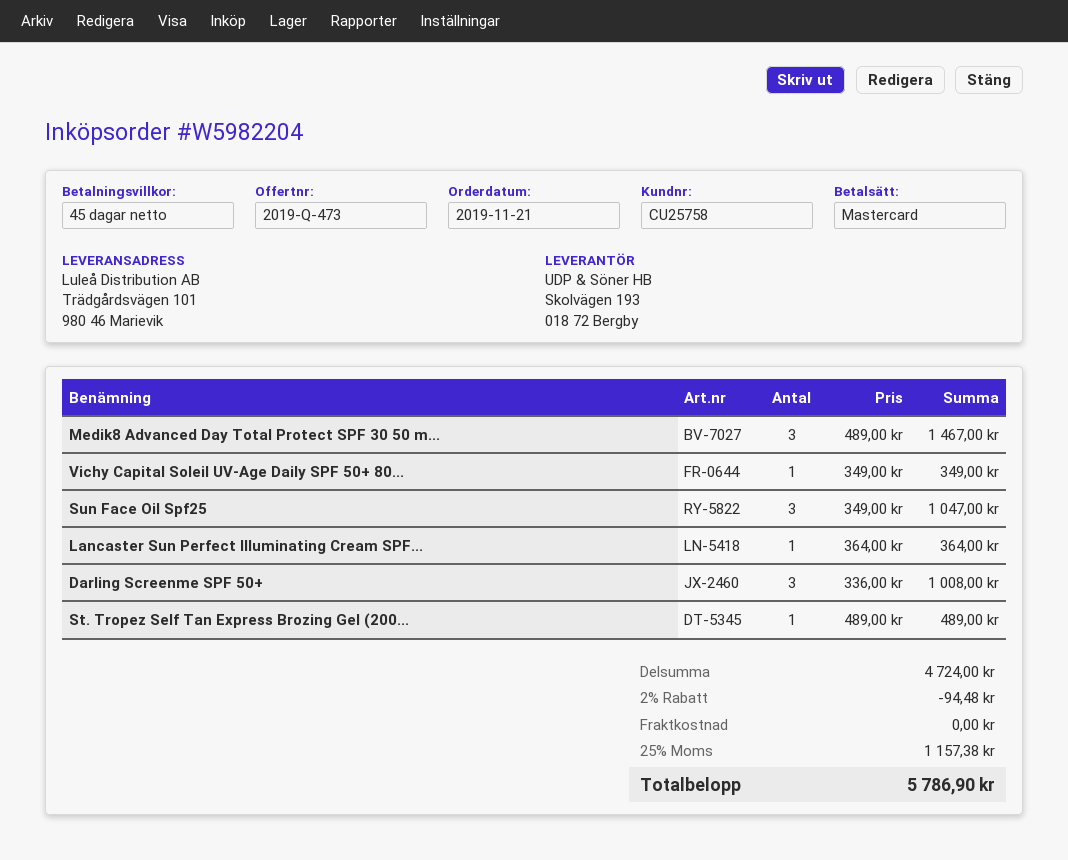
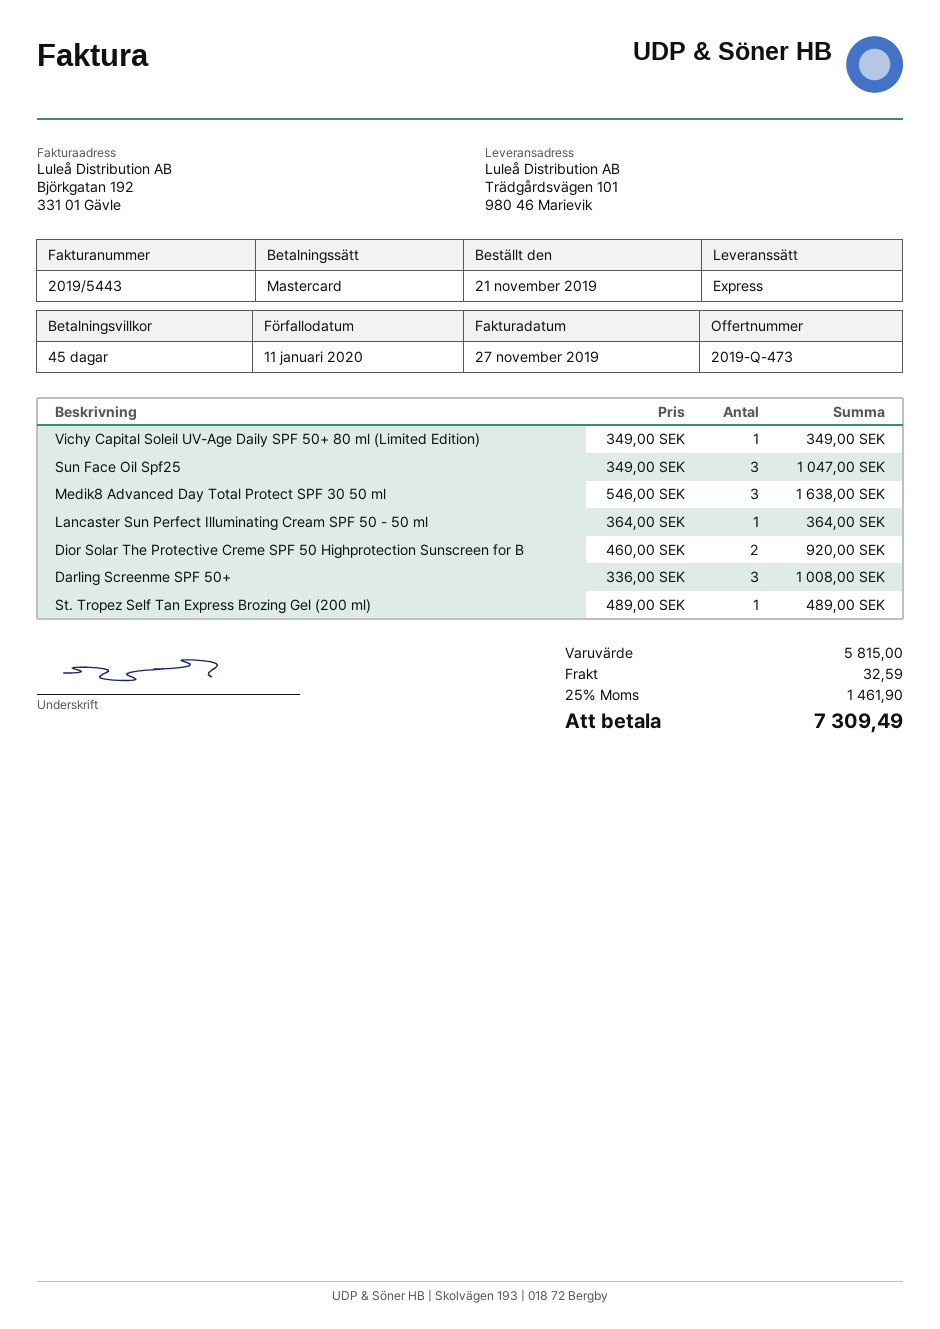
Medik8 Advanced Day Total Protect SPF 30 50 m...: 3 x 489.00 = 1467.00 -> 3 x 546.00 = 1638.00
Dior Solar The Protective Creme SPF 50 Highprotection Sunscreen for B: none -> 2 x 460.00 = 920.00
subtotal: 4724.00 -> 5815.00
discount: 2% = 94.48 -> none
shipping: 0.00 -> 32.59
tax: 25% = 1157.38 -> 25% = 1461.90
total: 5786.90 -> 7309.49

